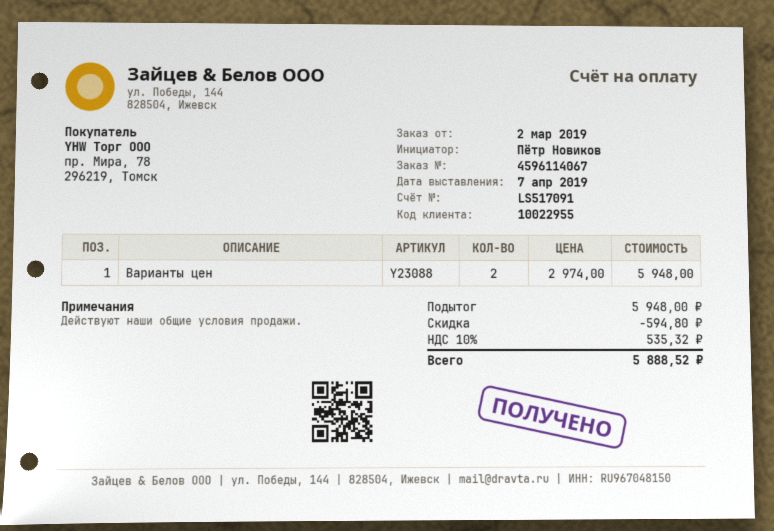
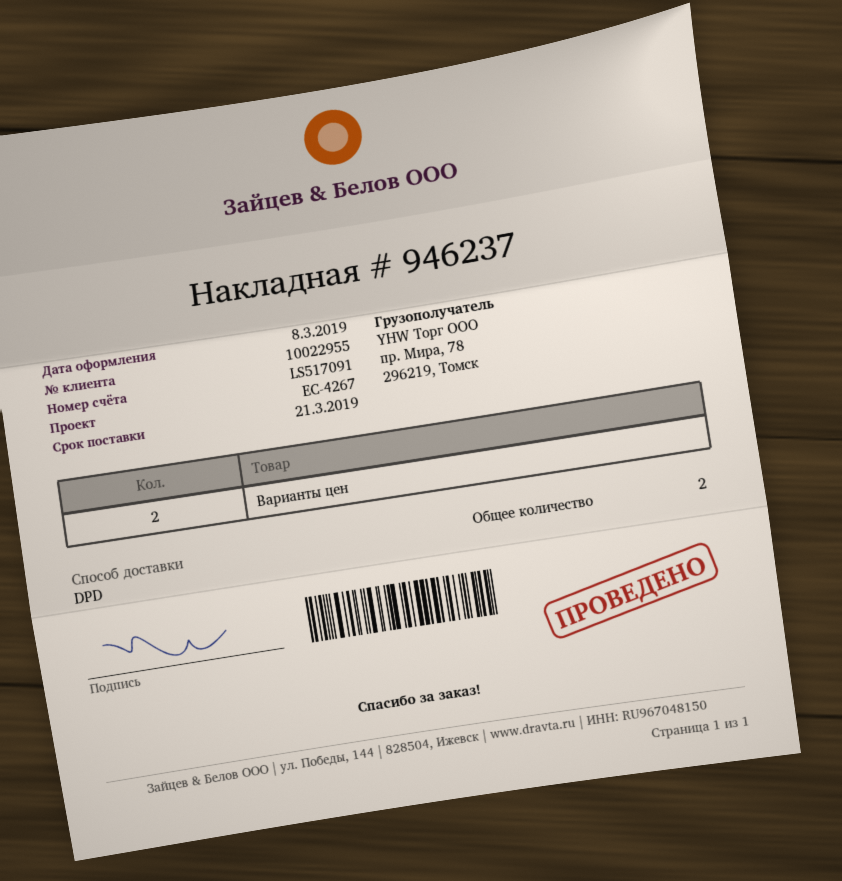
order date: 2019-03-02 -> 2019-03-08

